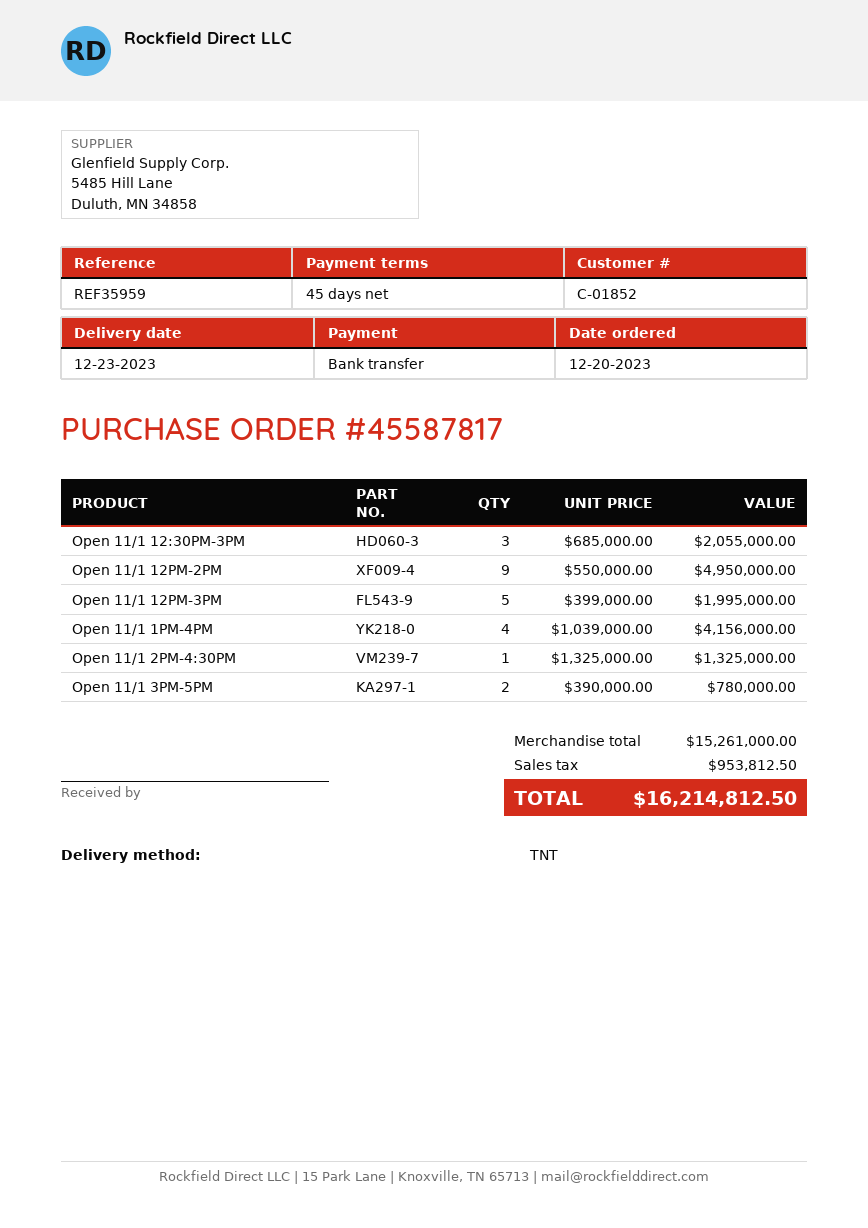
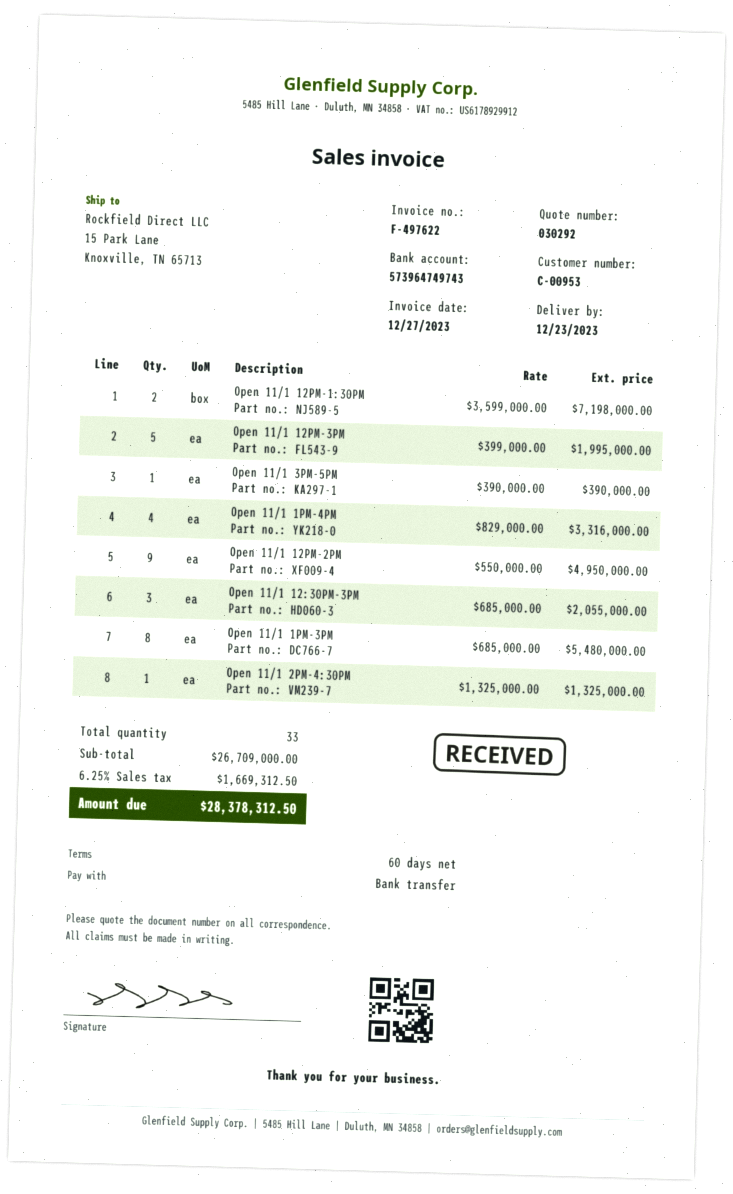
payment terms: 45 days -> 60 days
customer number: C-01852 -> C-00953
Open 11/1 1PM-4PM: 4 x 1039000.00 = 4156000.00 -> 4 x 829000.00 = 3316000.00
Open 11/1 3PM-5PM: 2 x 390000.00 = 780000.00 -> 1 x 390000.00 = 390000.00
Open 11/1 12PM-1:30PM: none -> 2 x 3599000.00 = 7198000.00
Open 11/1 1PM-3PM: none -> 8 x 685000.00 = 5480000.00
subtotal: 15261000.00 -> 26709000.00
tax: 953812.50 -> 1669312.50
total: 16214812.50 -> 28378312.50

